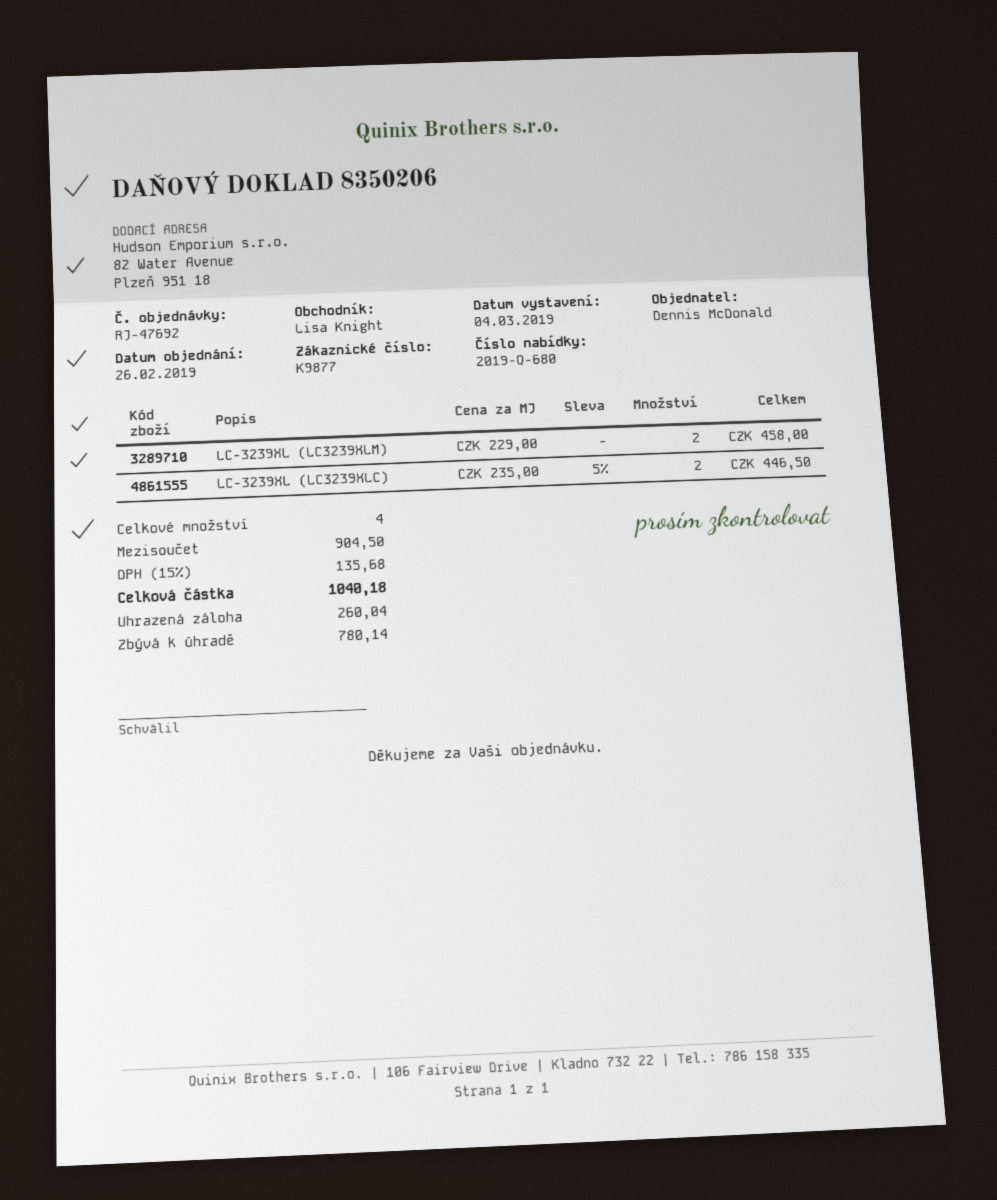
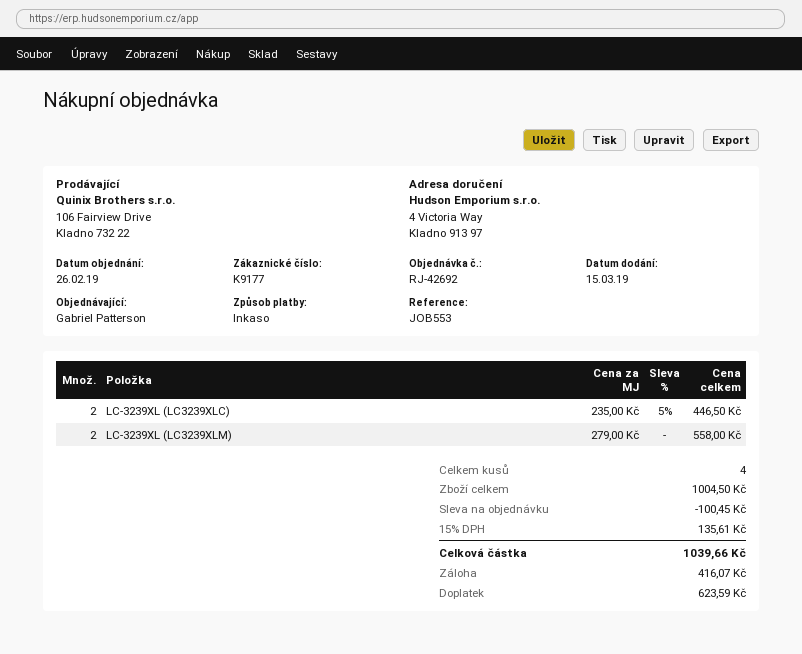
order number: RJ-47692 -> RJ-42692
customer number: K9877 -> K9177
ordered by: Dennis McDonald -> Gabriel Patterson
ship to: 82 Water Avenue, Plzeň 951 18 -> 4 Victoria Way, Kladno 913 97
LC-3239XL (LC3239XLM): 2 x 229.00 = 458.00 -> 2 x 279.00 = 558.00
subtotal: 904.50 -> 1004.50
discount: none -> 100.45
tax: 15% = 135.68 -> 15% = 135.61
total: 1040.18 -> 1039.66
deposit: 260.04 -> 416.07
balance: 780.14 -> 623.59

